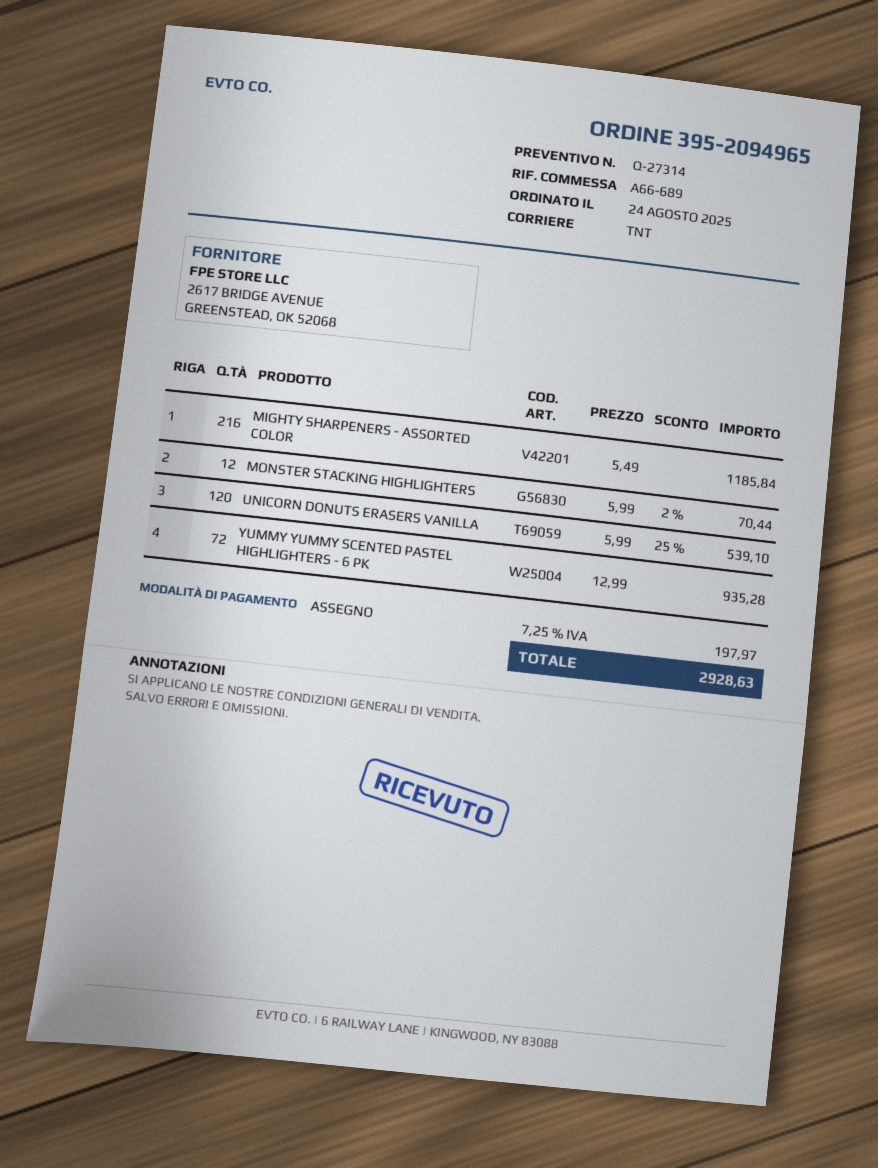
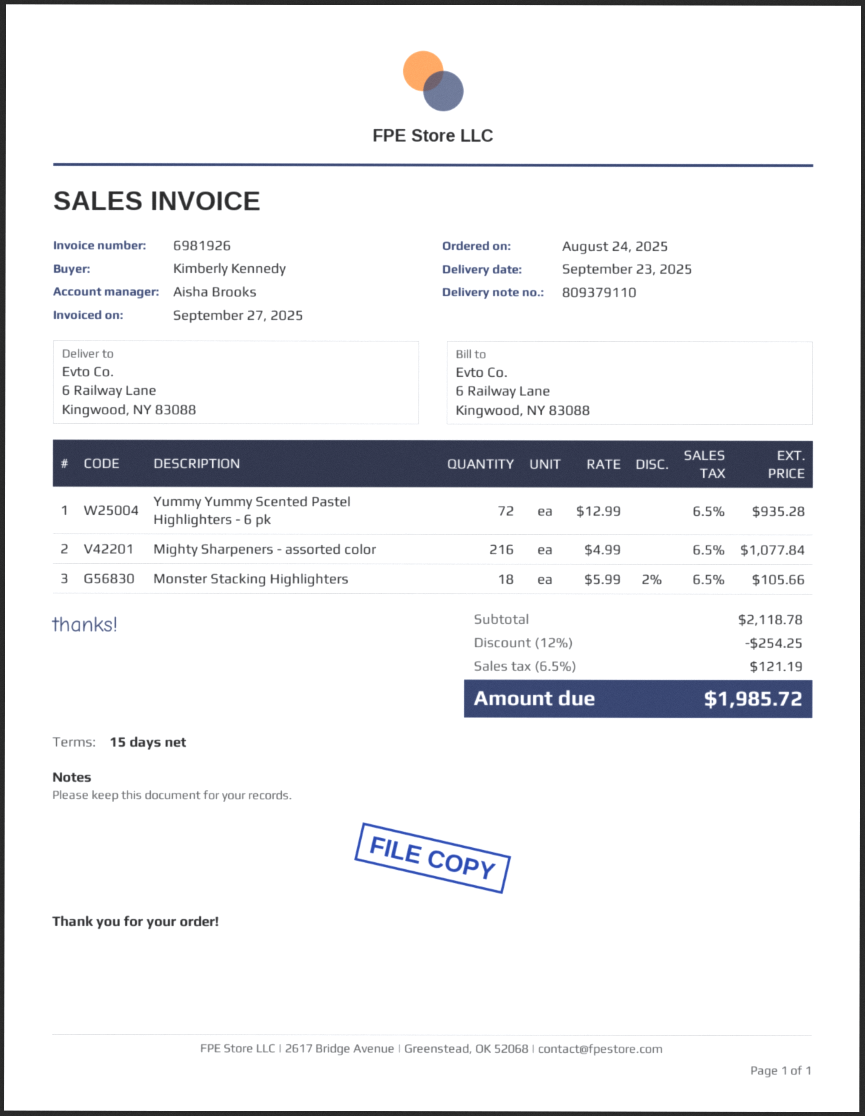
MIGHTY SHARPENERS - ASSORTED COLOR: 216 x 5.49 = 1185.84 -> 216 x 4.99 = 1077.84
MONSTER STACKING HIGHLIGHTERS: 12 x 5.99 - 2% = 70.44 -> 18 x 5.99 - 2% = 105.66
UNICORN DONUTS ERASERS VANILLA: 120 x 5.99 - 25% = 539.10 -> none
discount: none -> 12% = 254.25
tax: 7.25% = 197.97 -> 6.5% = 121.19
total: 2928.63 -> 1985.72

